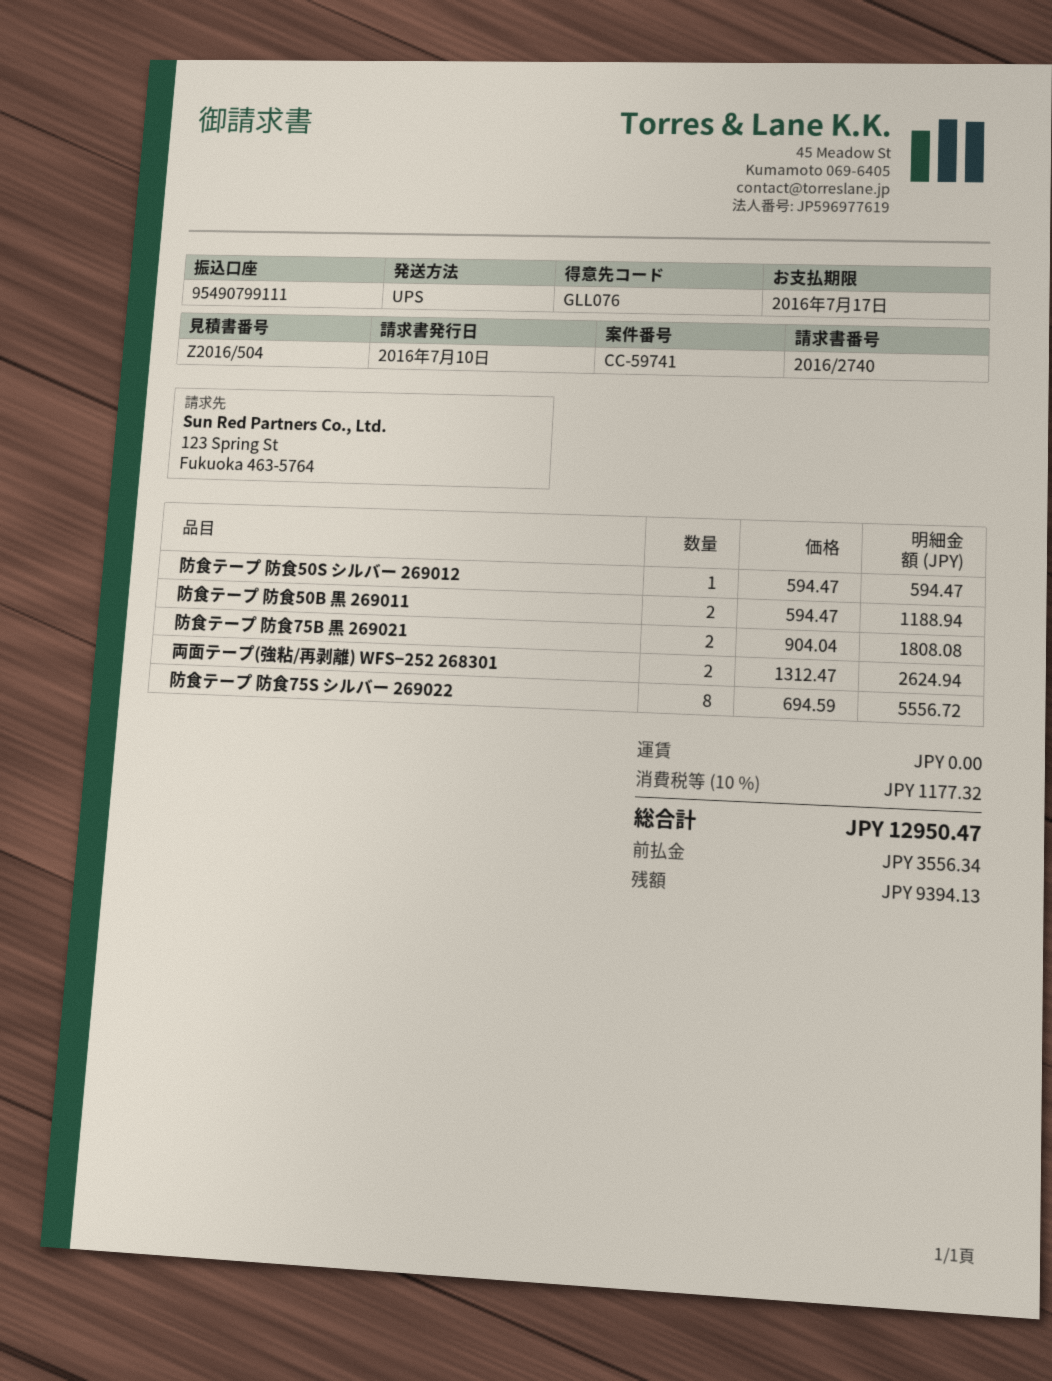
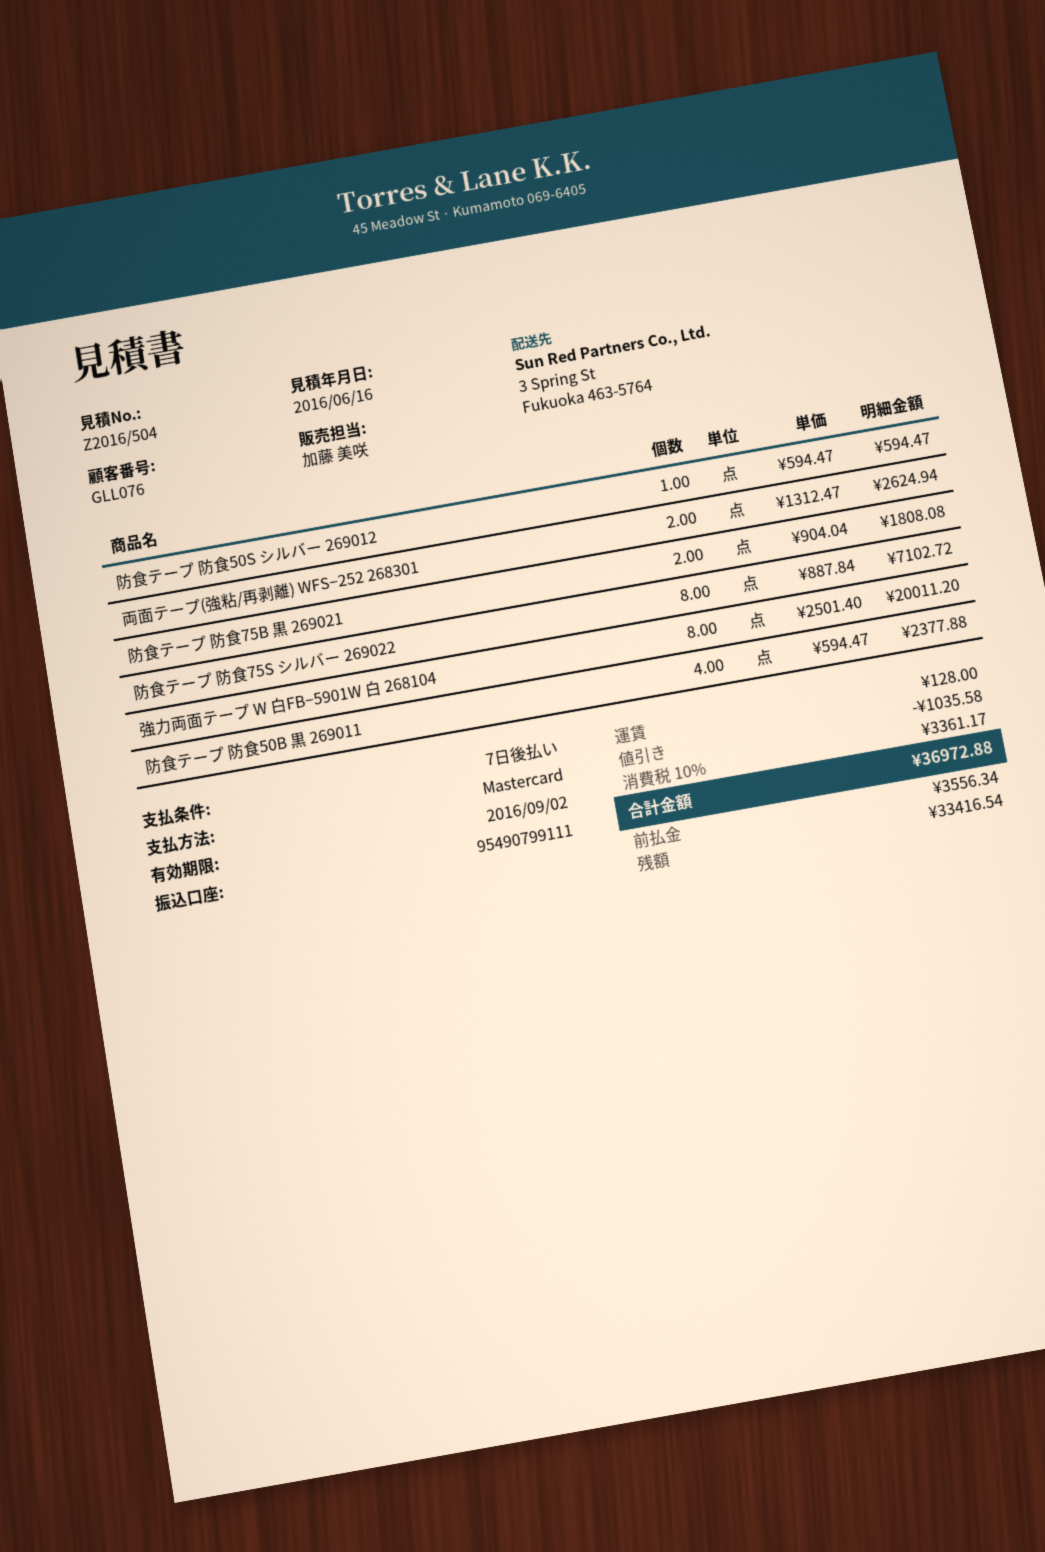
防食テープ 防食50B 黒 269011: 2 x 594.47 = 1188.94 -> 4 x 594.47 = 2377.88
防食テープ 防食75S シルバー 269022: 8 x 694.59 = 5556.72 -> 8 x 887.84 = 7102.72
強力両面テープ W 白FB−5901W 白 268104: none -> 8 x 2501.40 = 20011.20
discount: none -> 1035.58
shipping: 0.00 -> 128.00
tax: 10% = 1177.32 -> 10% = 3361.17
total: 12950.47 -> 36972.88
balance: 9394.13 -> 33416.54

